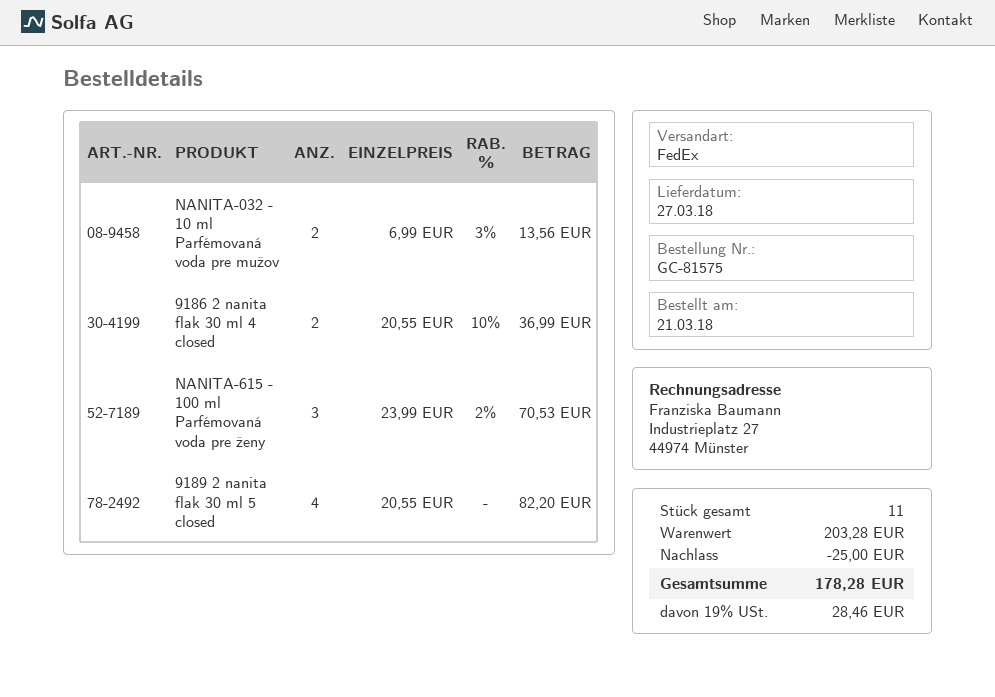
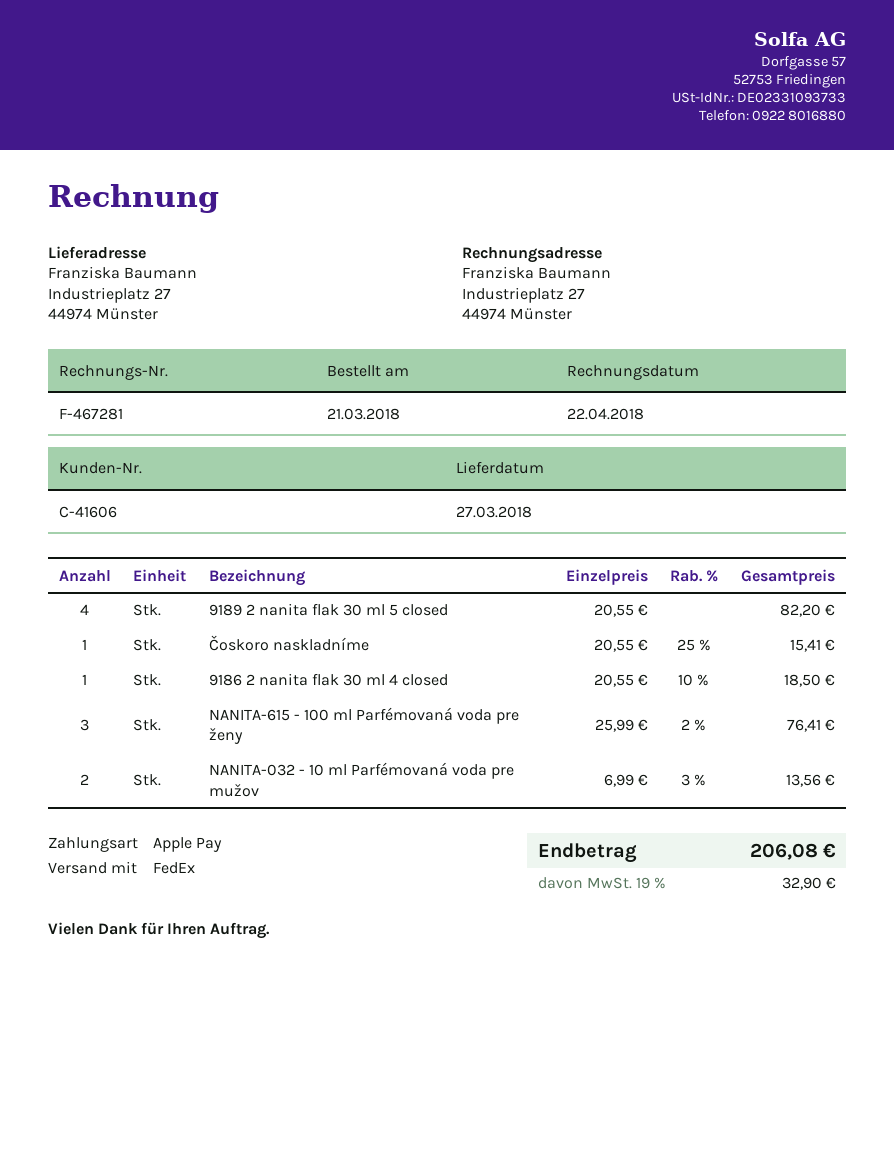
9186 2 nanita flak 30 ml 4 closed: 2 x 20.55 - 10% = 36.99 -> 1 x 20.55 - 10% = 18.50
NANITA-615 - 100 ml Parfémovaná voda pre ženy: 3 x 23.99 - 2% = 70.53 -> 3 x 25.99 - 2% = 76.41
Čoskoro naskladníme: none -> 1 x 20.55 - 25% = 15.41
discount: 25.00 -> none
tax: 19% = 28.46 -> 19% = 32.90
total: 178.28 -> 206.08

